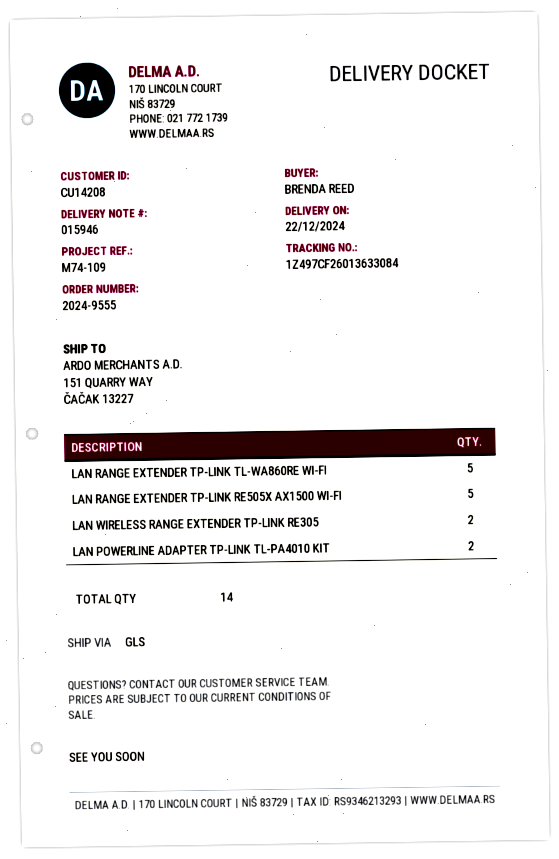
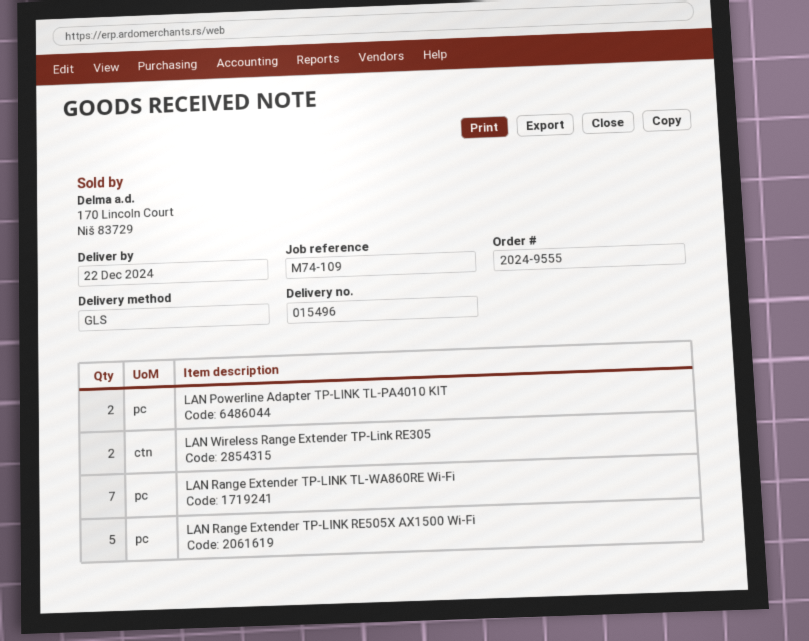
delivery note number: 015946 -> 015496
LAN RANGE EXTENDER TP-LINK TL-WA860RE WI-FI: 5 -> 7

